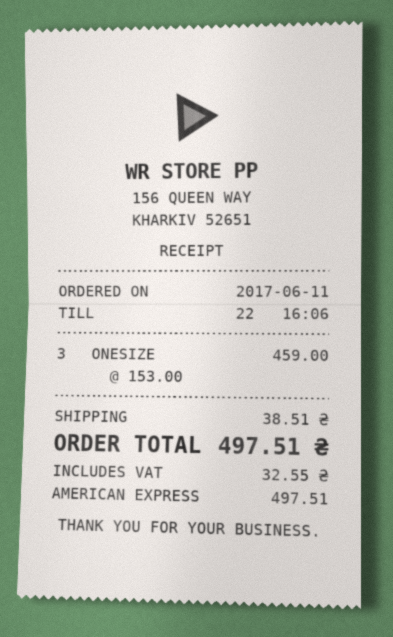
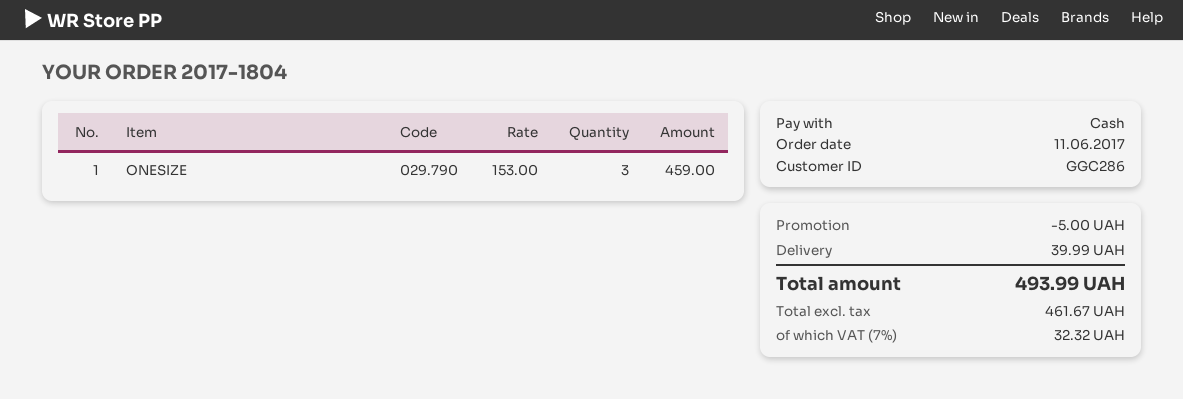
payment method: American Express -> cash
discount: none -> 5.00
shipping: 38.51 -> 39.99
tax: 32.55 -> 32.32
total: 497.51 -> 493.99

